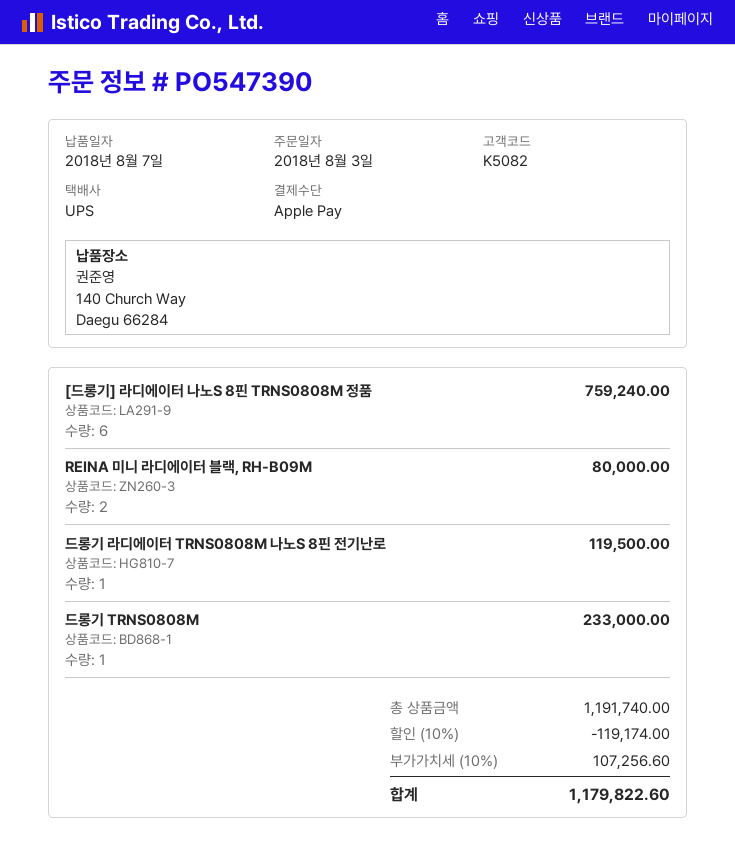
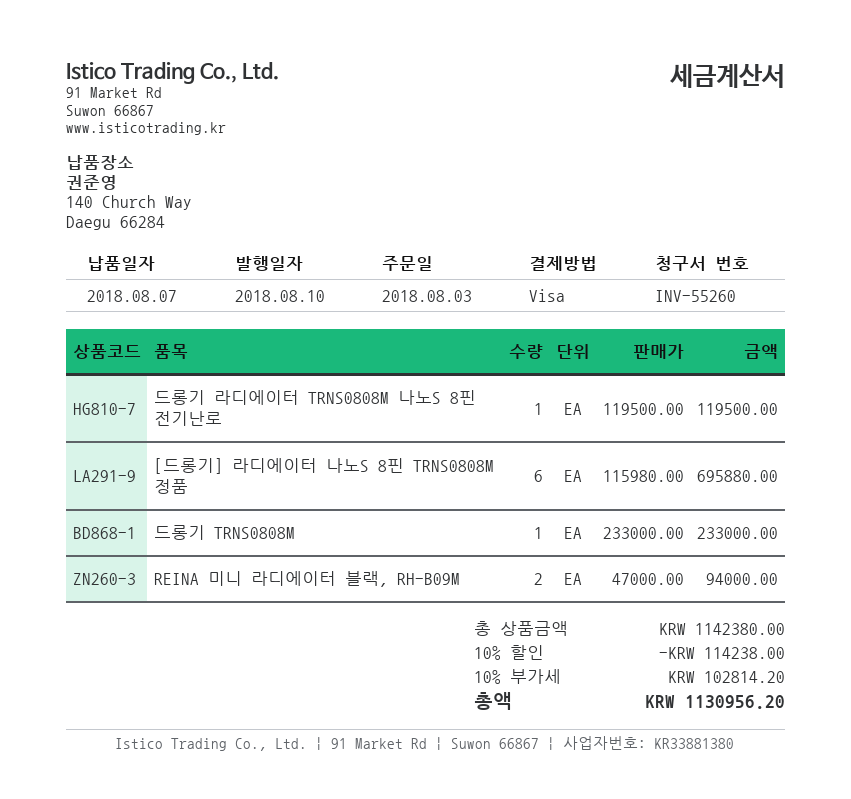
payment method: Apple Pay -> Visa
[드롱기] 라디에이터 나노S 8핀 TRNS0808M 정품: 6 for 759240.00 -> 6 for 695880.00
REINA 미니 라디에이터 블랙, RH-B09M: 2 for 80000.00 -> 2 for 94000.00
subtotal: 1191740.00 -> 1142380.00
discount: 10% = 119174.00 -> 10% = 114238.00
tax: 10% = 107256.60 -> 10% = 102814.20
total: 1179822.60 -> 1130956.20

